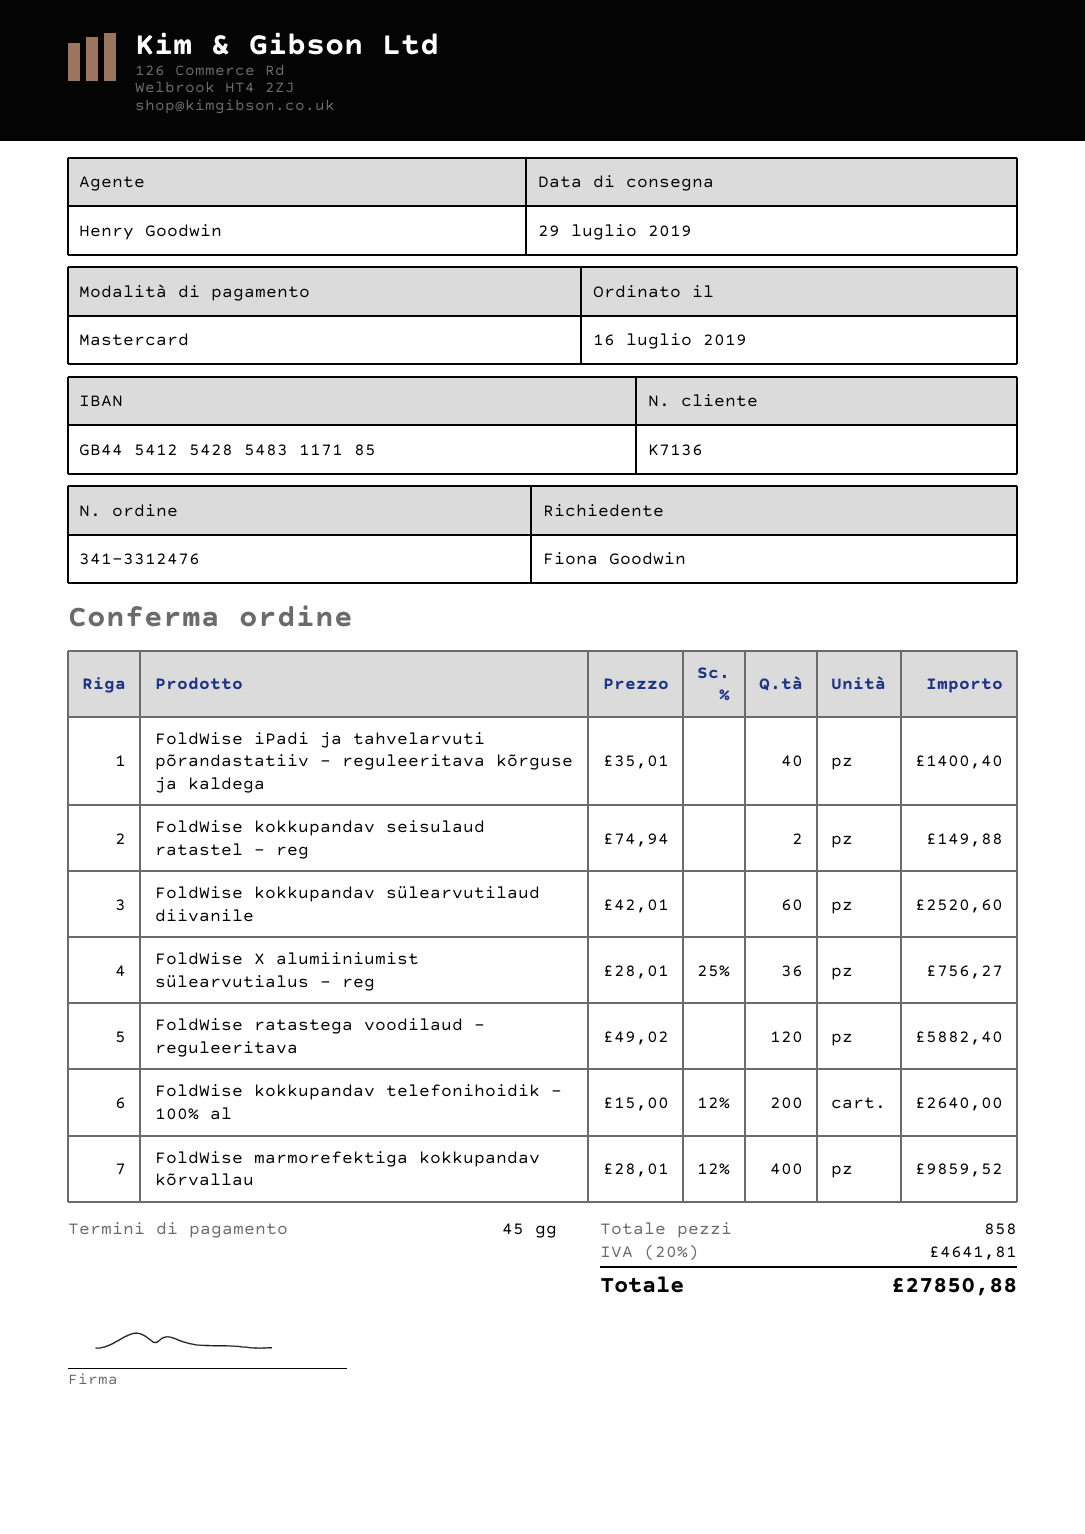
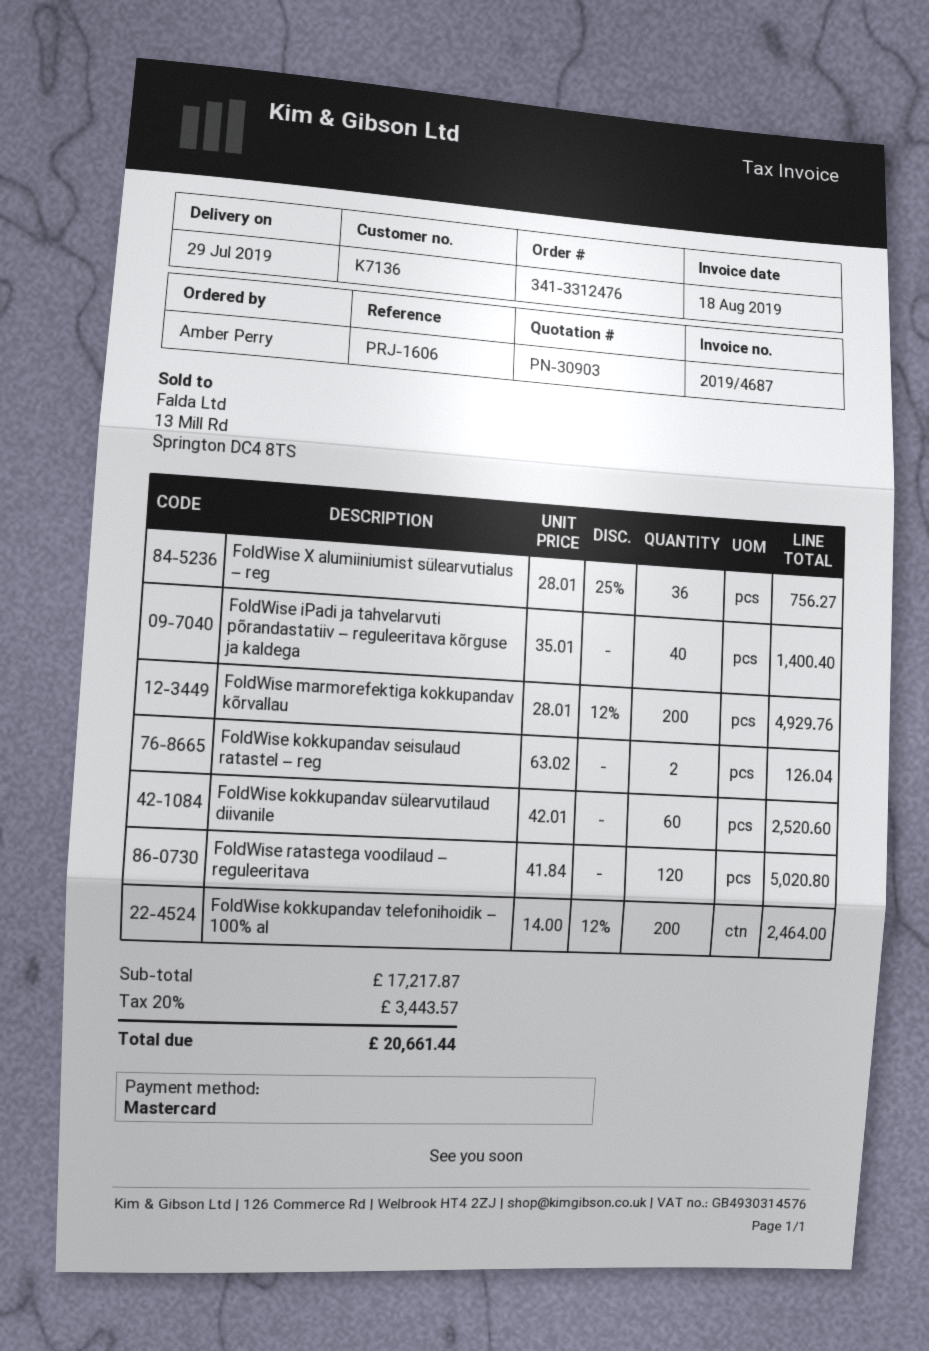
ordered by: Fiona Goodwin -> Amber Perry
FoldWise kokkupandav seisulaud ratastel – reg: 2 x 74.94 = 149.88 -> 2 x 63.02 = 126.04
FoldWise ratastega voodilaud – reguleeritava: 120 x 49.02 = 5882.40 -> 120 x 41.84 = 5020.80
FoldWise kokkupandav telefonihoidik – 100% al: 200 x 15.00 - 12% = 2640.00 -> 200 x 14.00 - 12% = 2464.00
FoldWise marmorefektiga kokkupandav kõrvallau: 400 x 28.01 - 12% = 9859.52 -> 200 x 28.01 - 12% = 4929.76
tax: 20% = 4641.81 -> 20% = 3443.57
total: 27850.88 -> 20661.44

